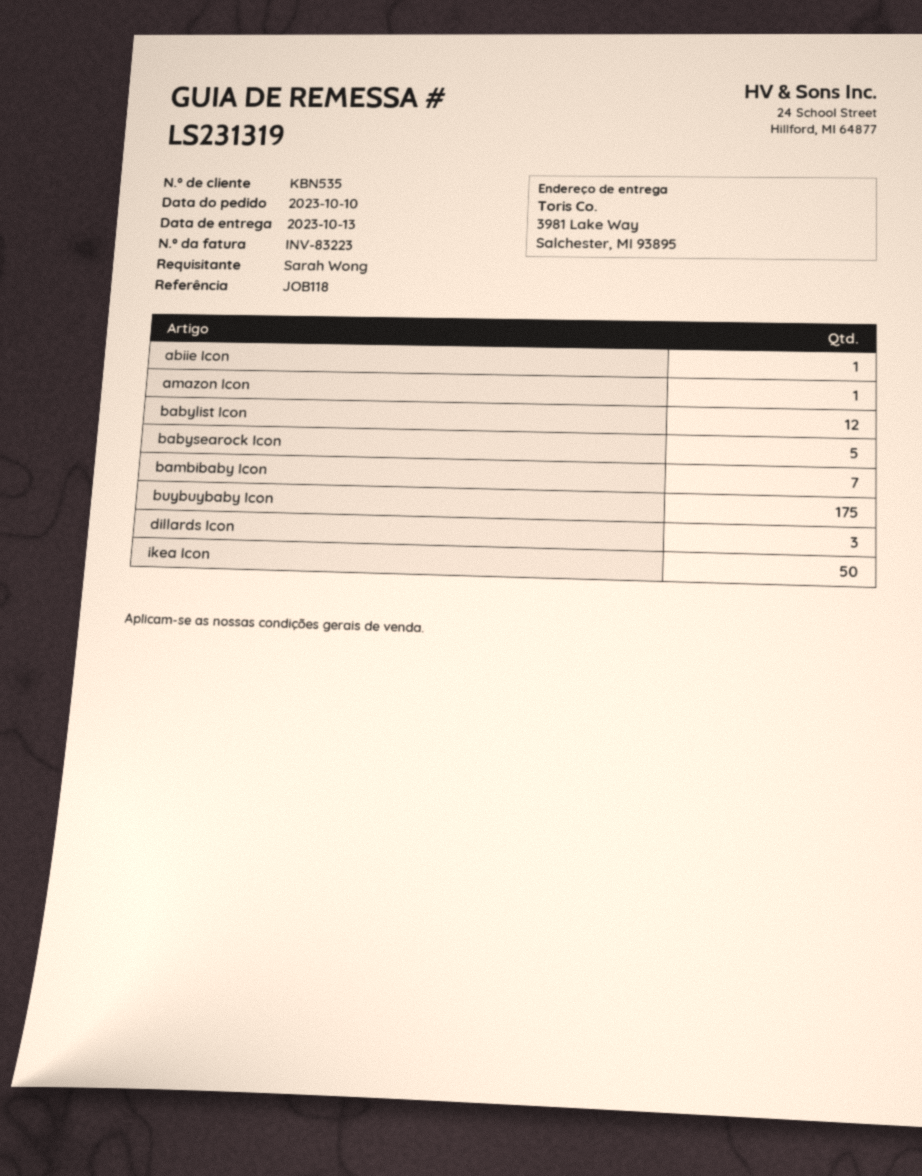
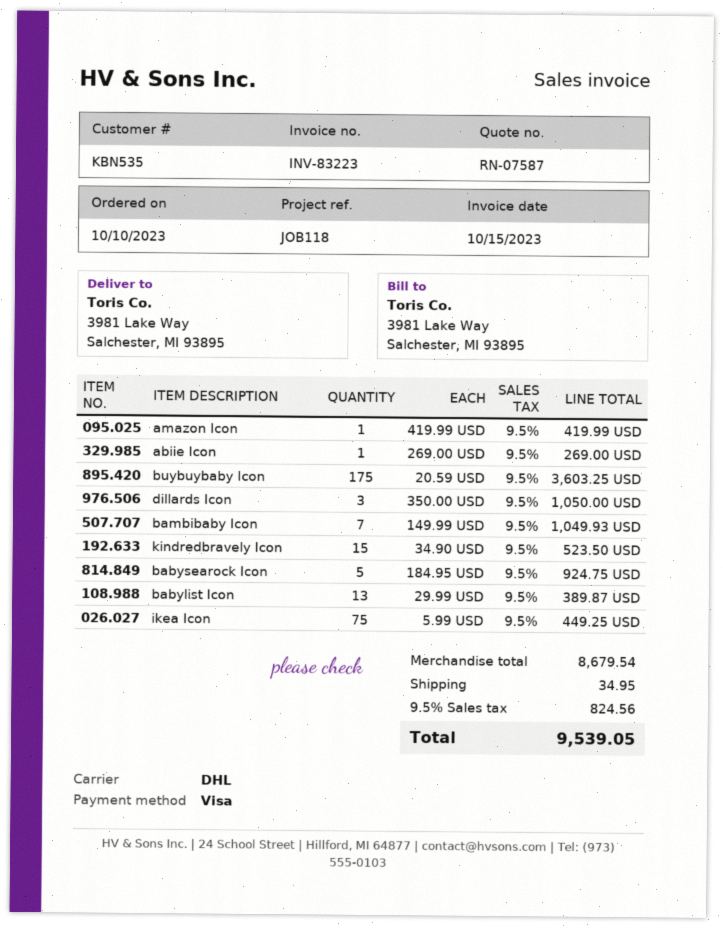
babylist Icon: 12 -> 13
ikea Icon: 50 -> 75
kindredbravely Icon: none -> 15

